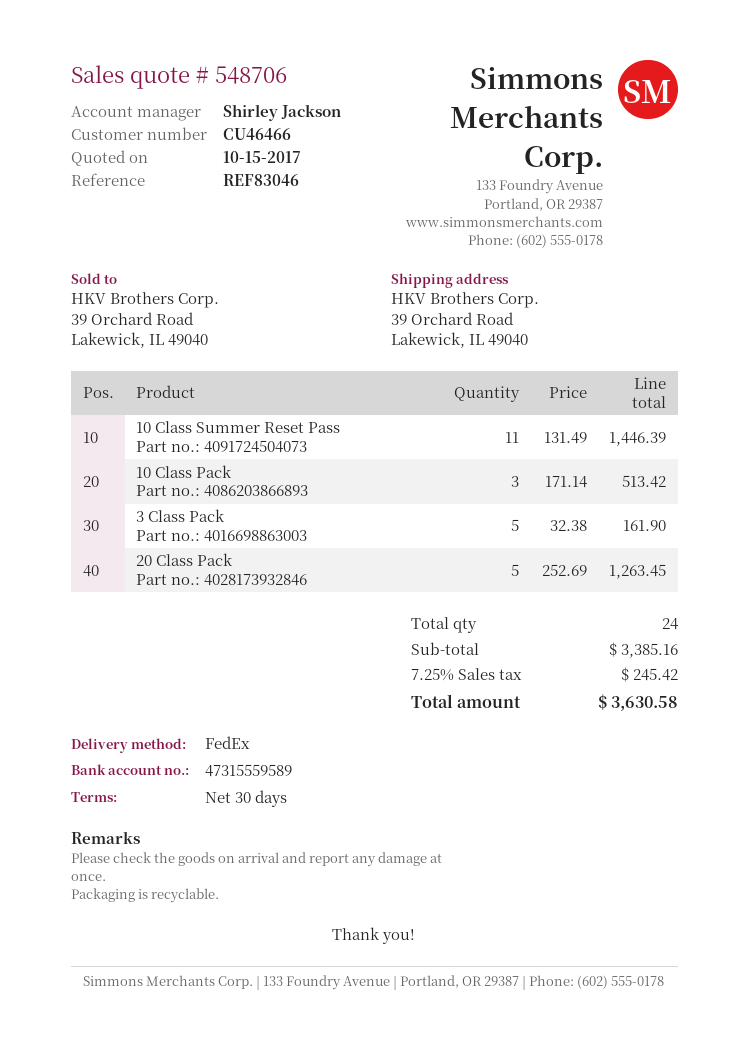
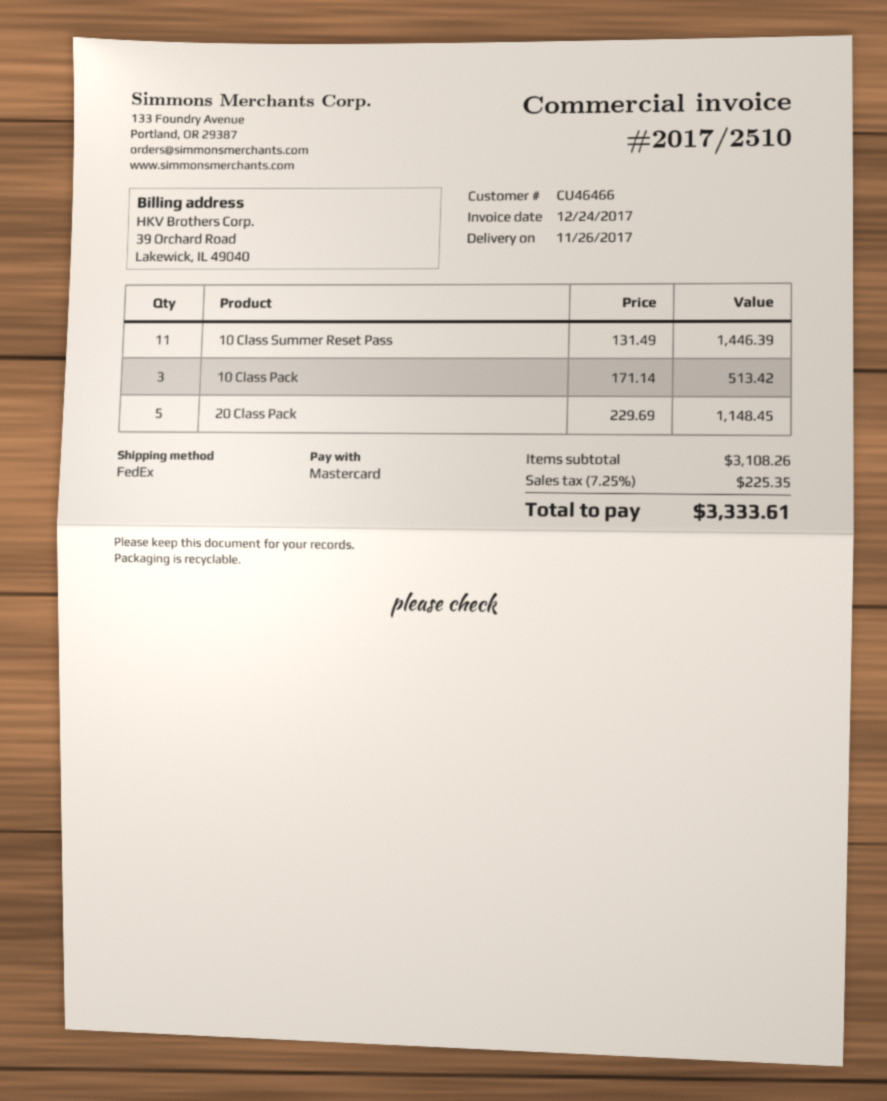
3 Class Pack: 5 x 32.38 = 161.90 -> none
20 Class Pack: 5 x 252.69 = 1263.45 -> 5 x 229.69 = 1148.45
subtotal: 3385.16 -> 3108.26
tax: 7.25% = 245.42 -> 7.25% = 225.35
total: 3630.58 -> 3333.61

